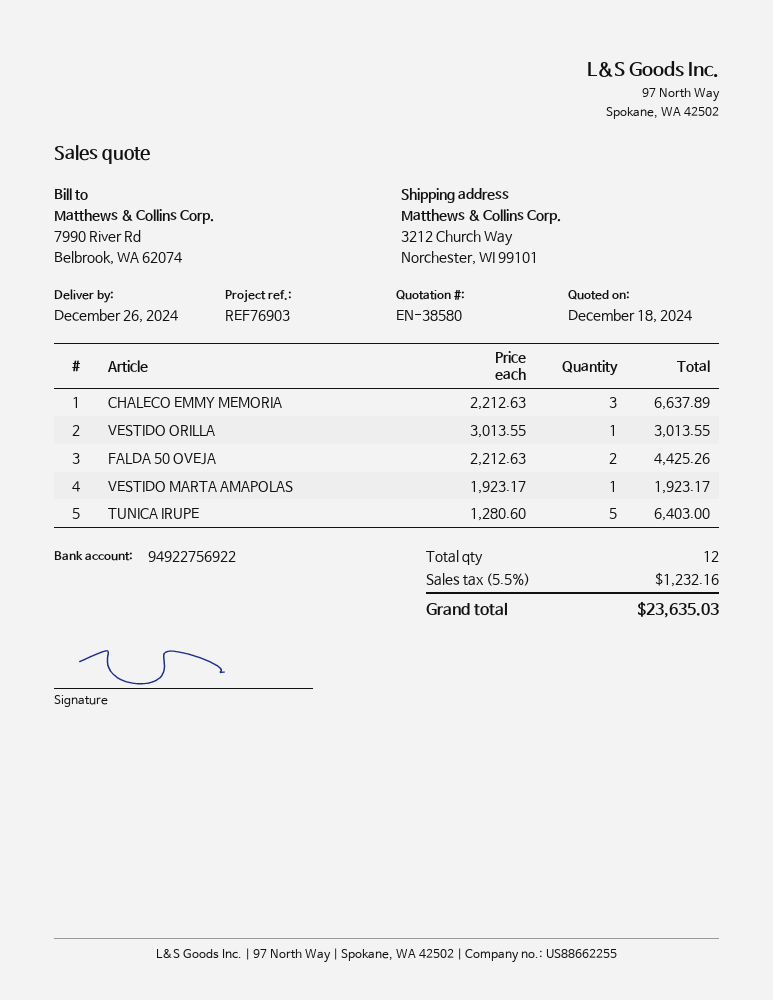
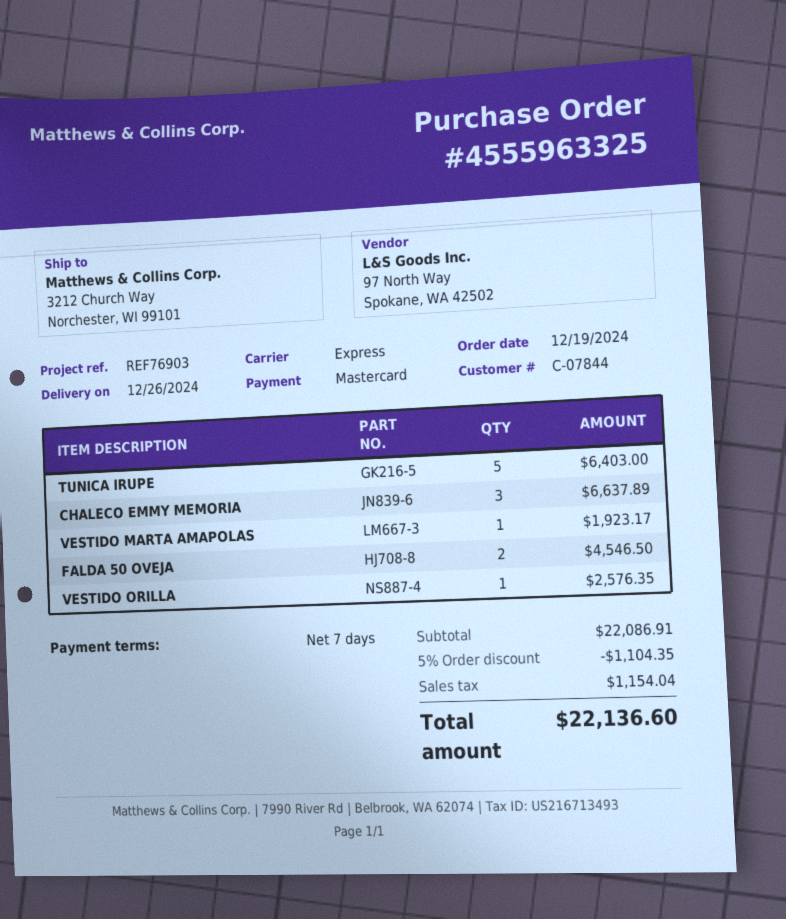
VESTIDO ORILLA: 1 for 3013.55 -> 1 for 2576.35
FALDA 50 OVEJA: 2 for 4425.26 -> 2 for 4546.50
discount: none -> 5% = 1104.35
tax: 1232.16 -> 1154.04
total: 23635.03 -> 22136.60

